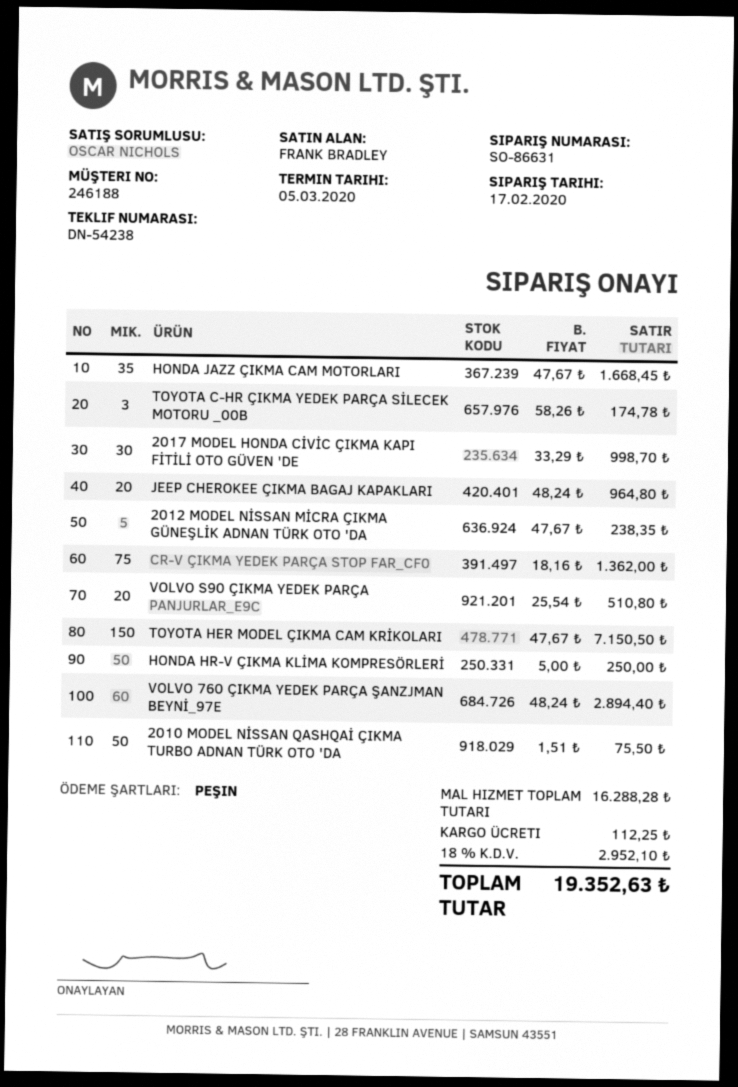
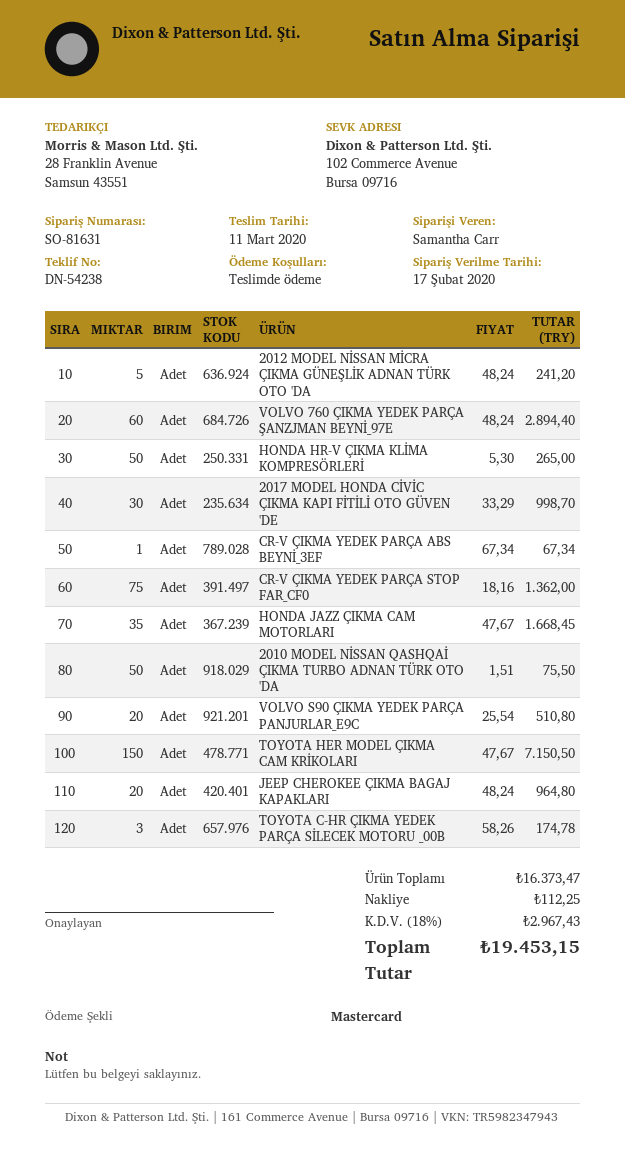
order number: SO-86631 -> SO-81631
delivery date: 2020-03-05 -> 2020-03-11
ordered by: FRANK BRADLEY -> Samantha Carr
2012 MODEL NİSSAN MİCRA ÇIKMA GÜNEŞLİK ADNAN TÜRK OTO 'DA: 5 x 47.67 = 238.35 -> 5 x 48.24 = 241.20
HONDA HR-V ÇIKMA KLİMA KOMPRESÖRLERİ: 50 x 5.00 = 250.00 -> 50 x 5.30 = 265.00
CR-V ÇIKMA YEDEK PARÇA ABS BEYNİ_3EF: none -> 1 x 67.34 = 67.34
subtotal: 16288.28 -> 16373.47
tax: 18% = 2952.10 -> 18% = 2967.43
total: 19352.63 -> 19453.15

